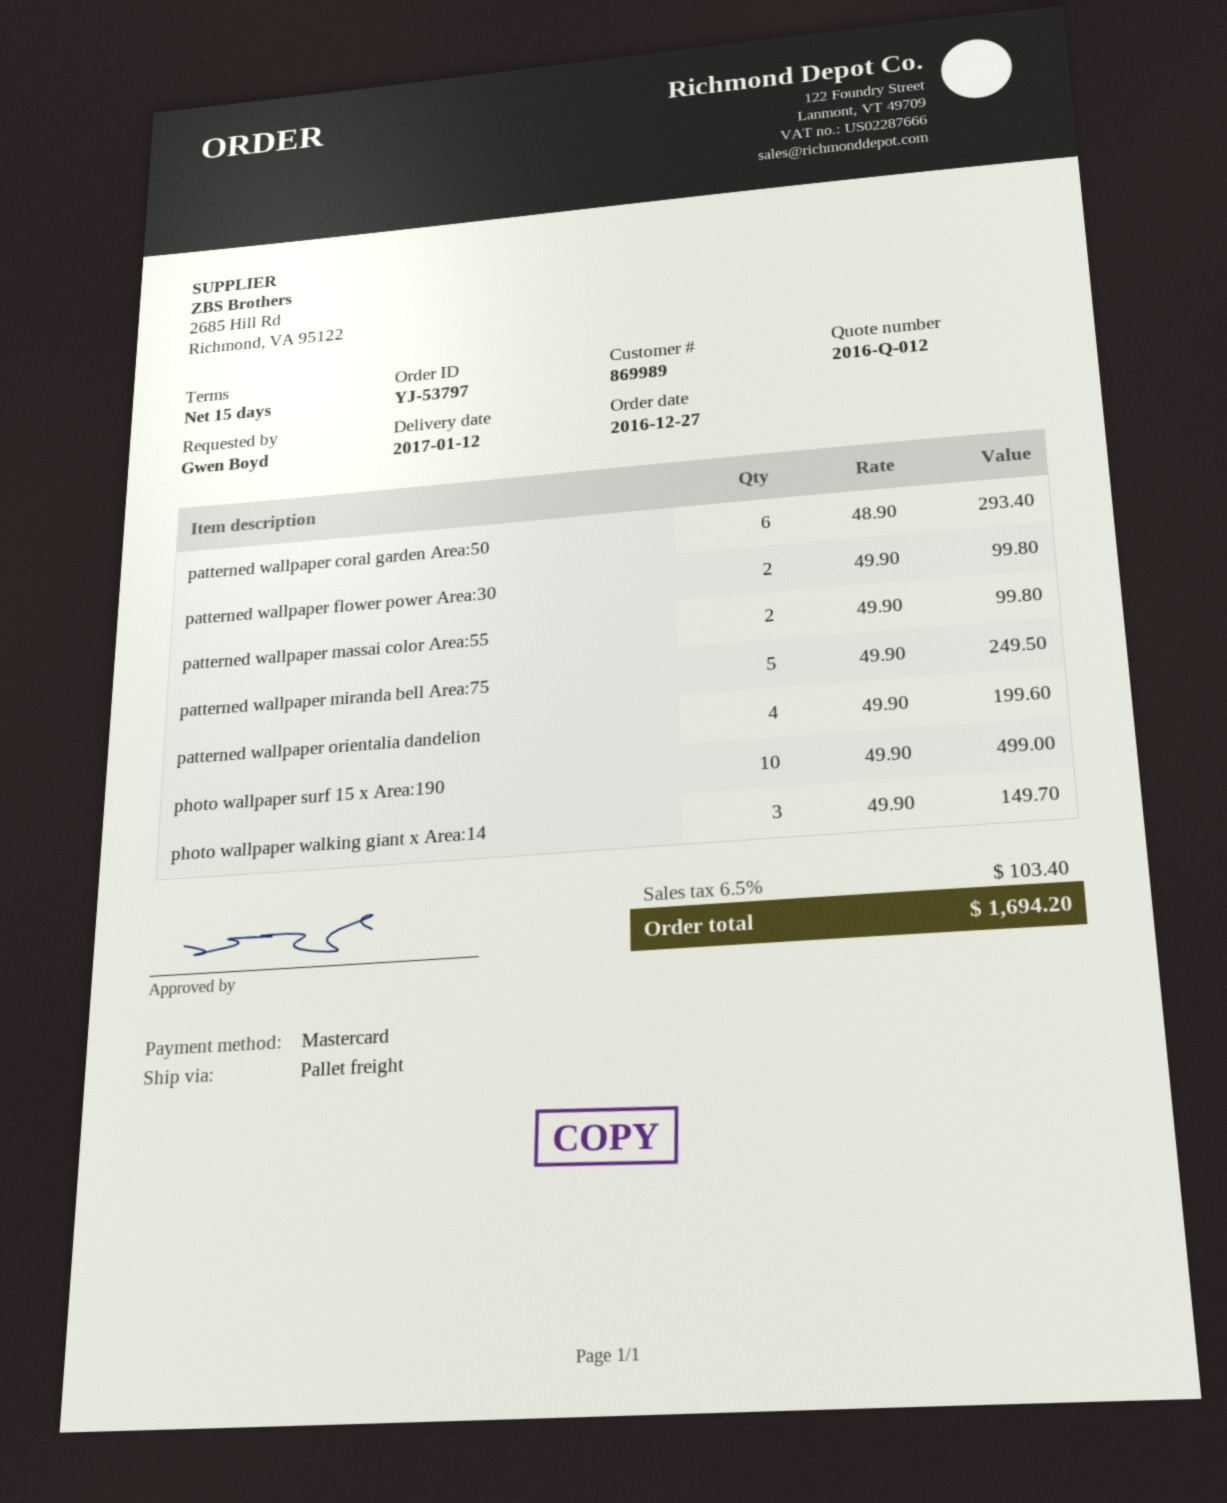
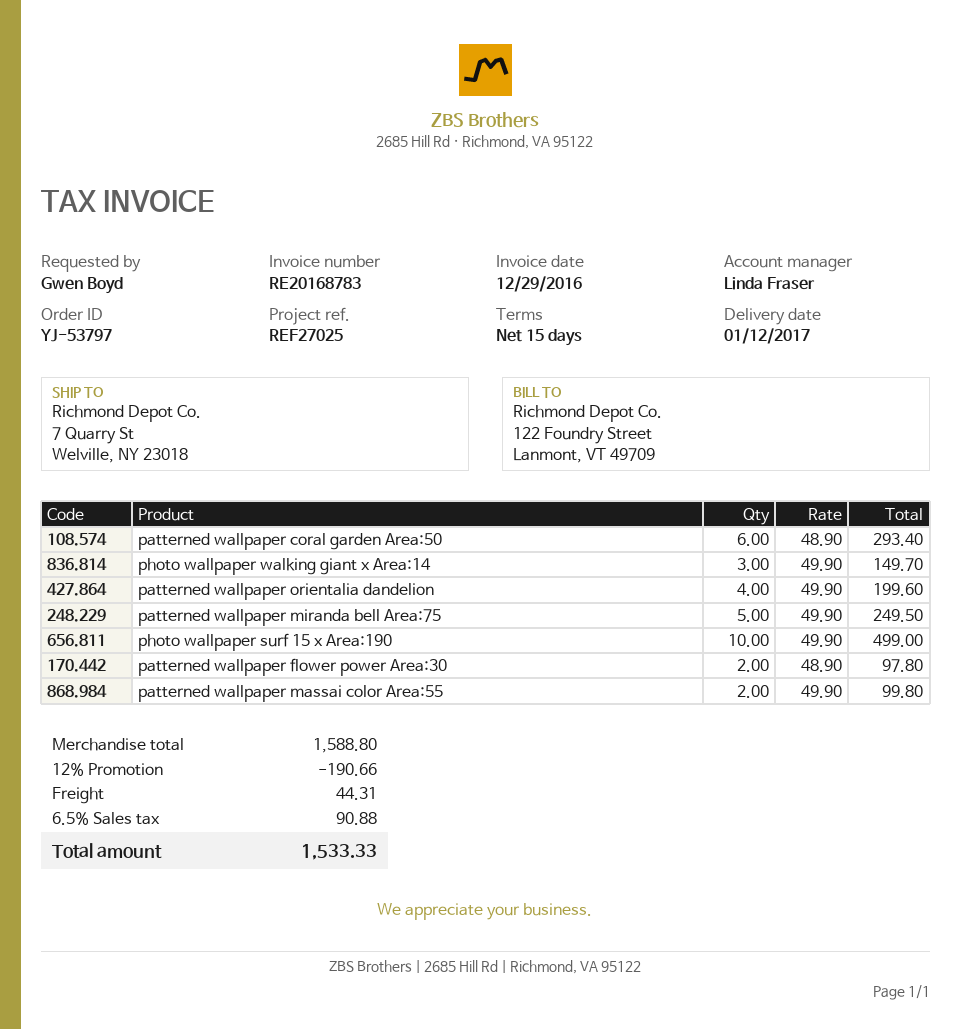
patterned wallpaper flower power Area:30: 2 x 49.90 = 99.80 -> 2 x 48.90 = 97.80
discount: none -> 12% = 190.66
shipping: none -> 44.31
tax: 6.5% = 103.40 -> 6.5% = 90.88
total: 1694.20 -> 1533.33

